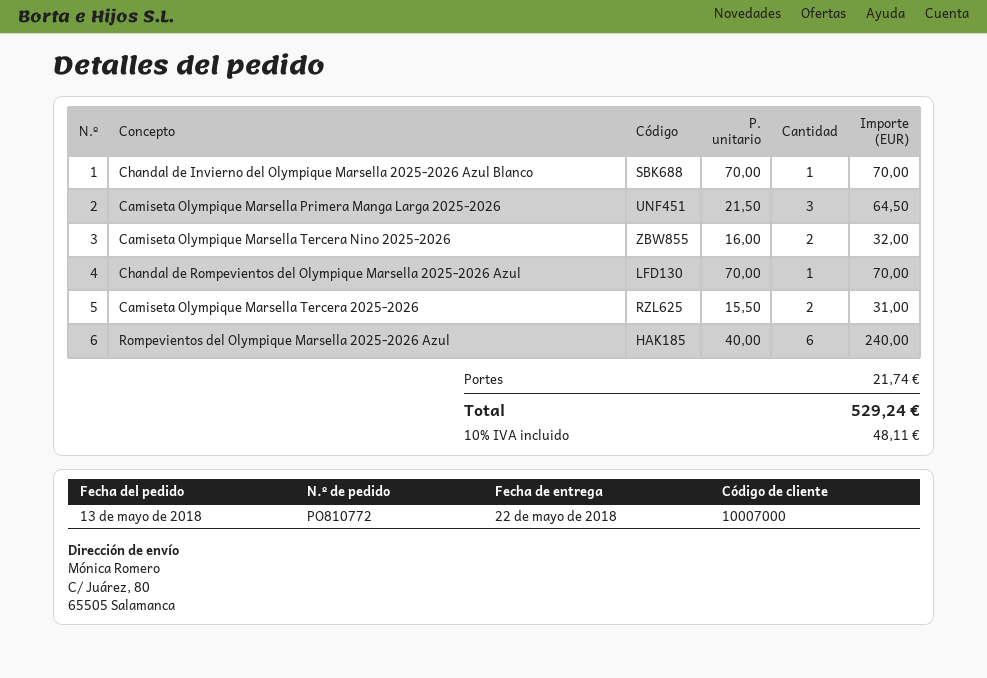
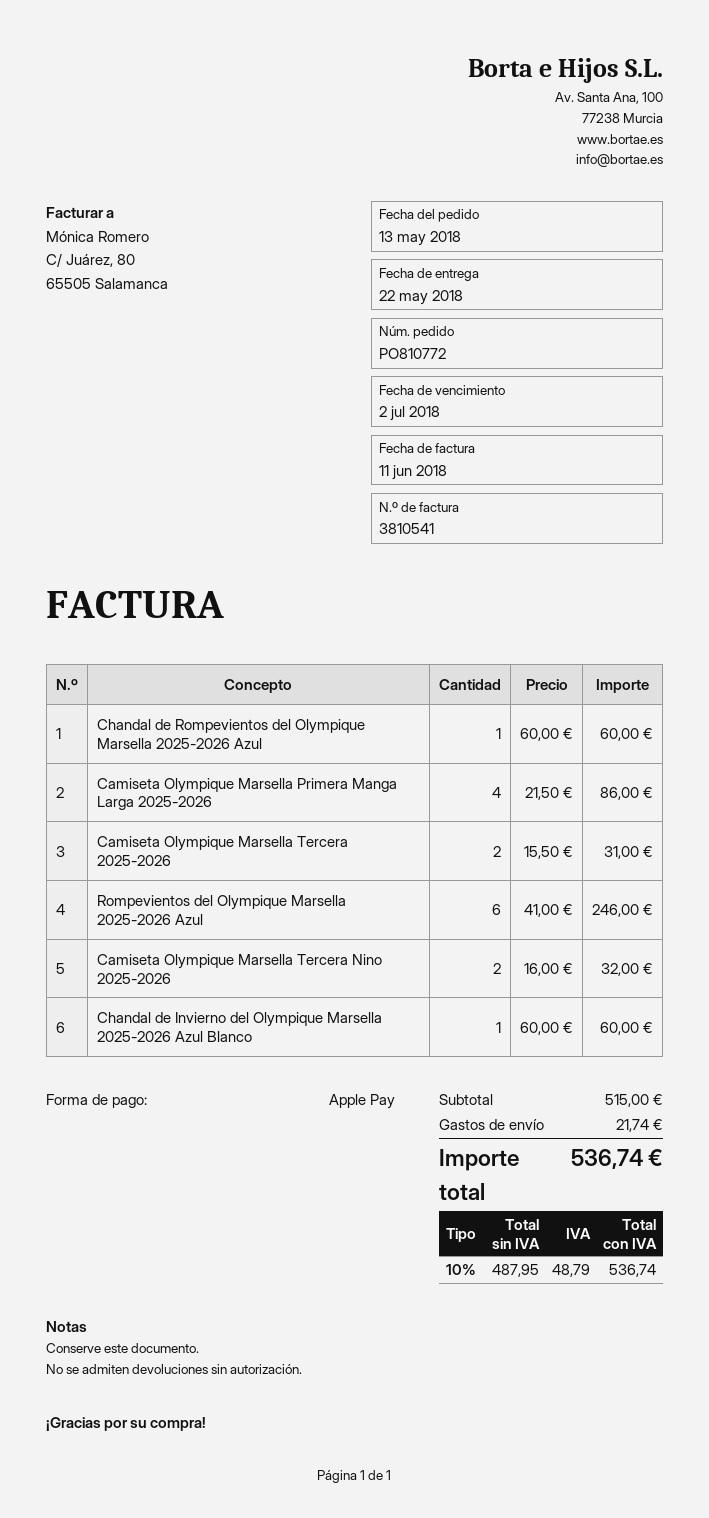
Chandal de Invierno del Olympique Marsella 2025-2026 Azul Blanco: 1 x 70.00 = 70.00 -> 1 x 60.00 = 60.00
Camiseta Olympique Marsella Primera Manga Larga 2025-2026: 3 x 21.50 = 64.50 -> 4 x 21.50 = 86.00
Chandal de Rompevientos del Olympique Marsella 2025-2026 Azul: 1 x 70.00 = 70.00 -> 1 x 60.00 = 60.00
Rompevientos del Olympique Marsella 2025-2026 Azul: 6 x 40.00 = 240.00 -> 6 x 41.00 = 246.00
tax: 10% = 48.11 -> 10% = 48.79
total: 529.24 -> 536.74

